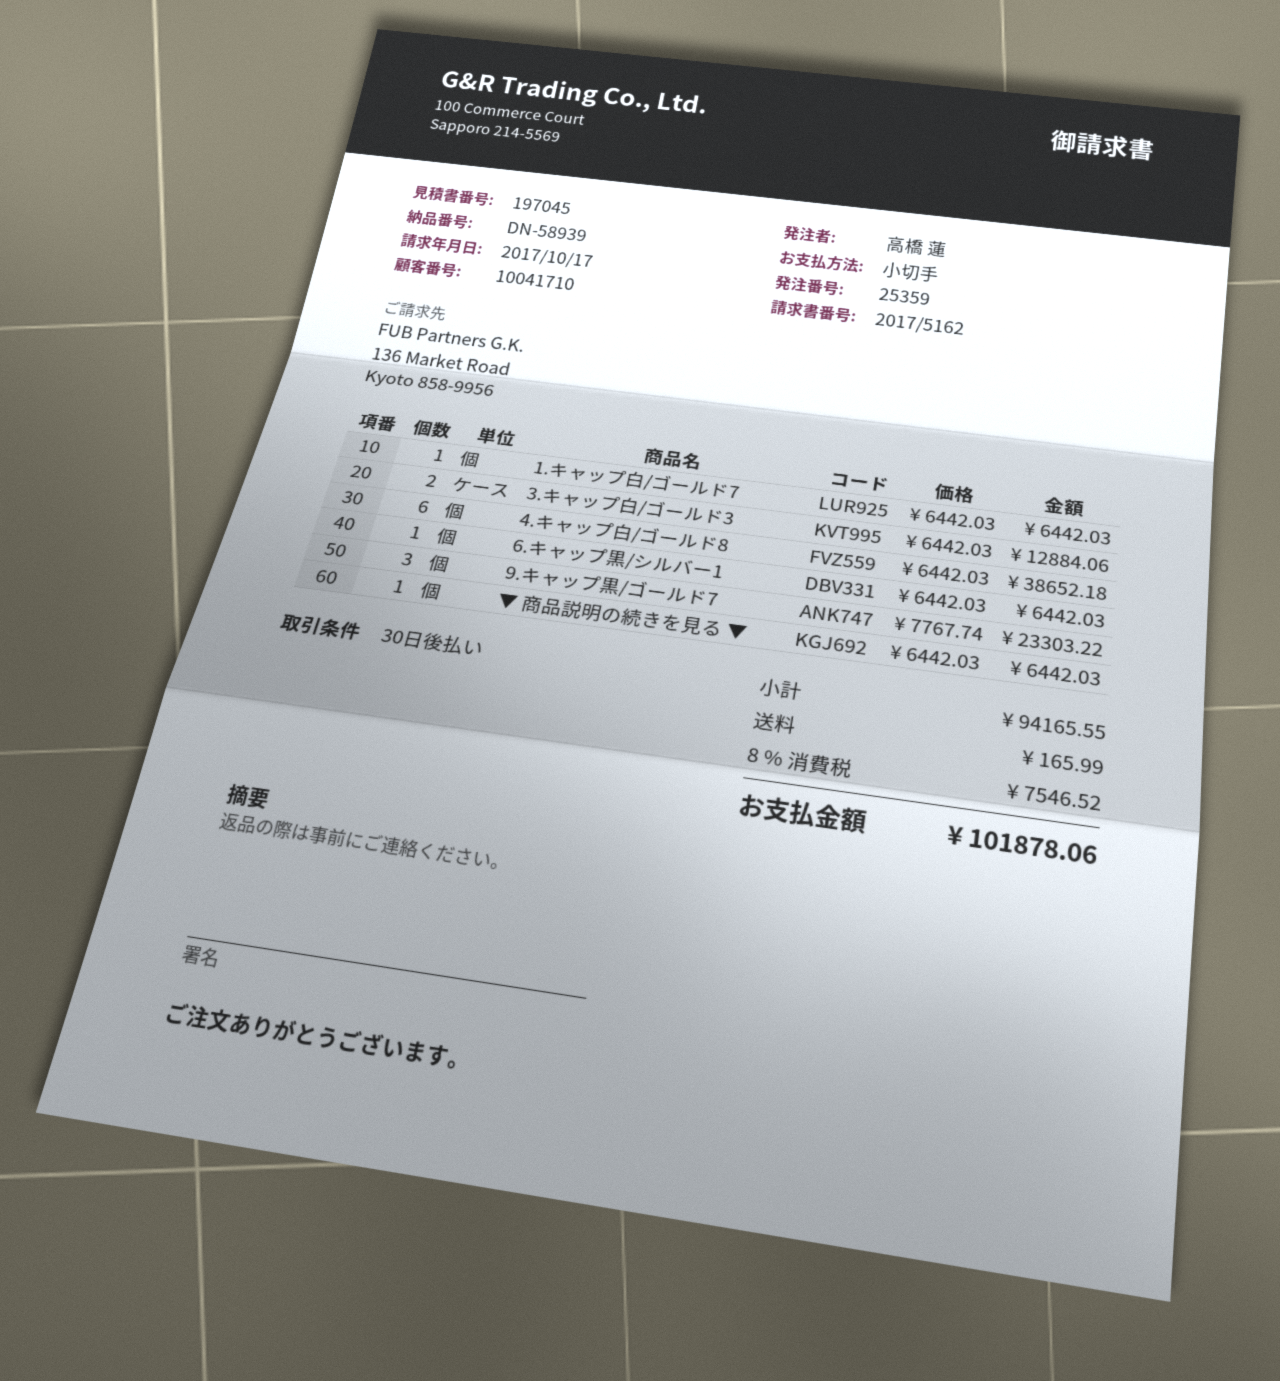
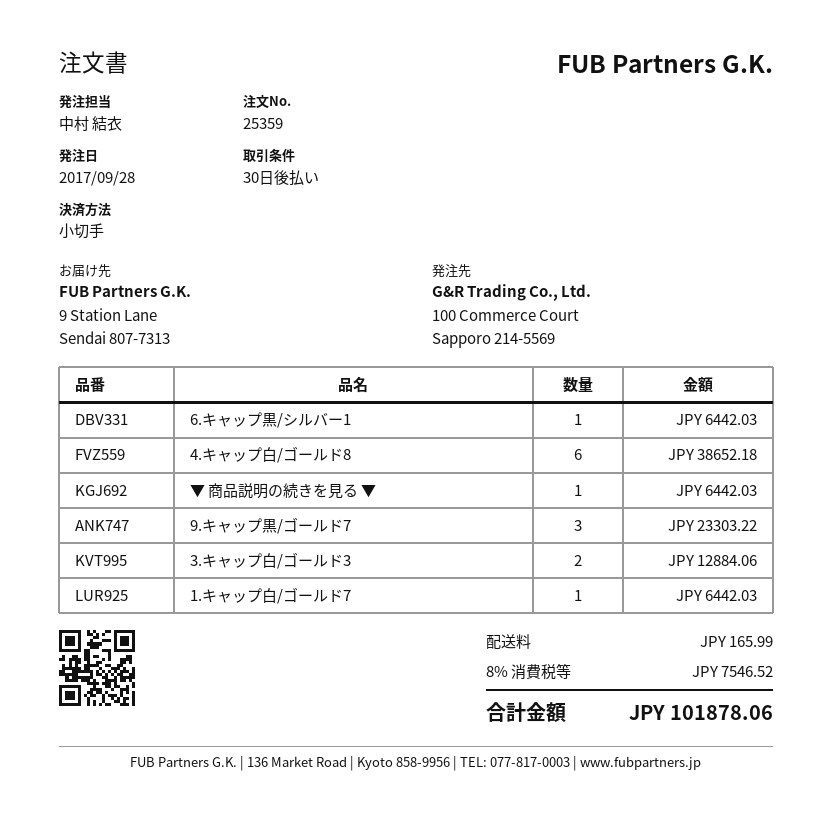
ordered by: 高橋 蓮 -> 中村 結衣

